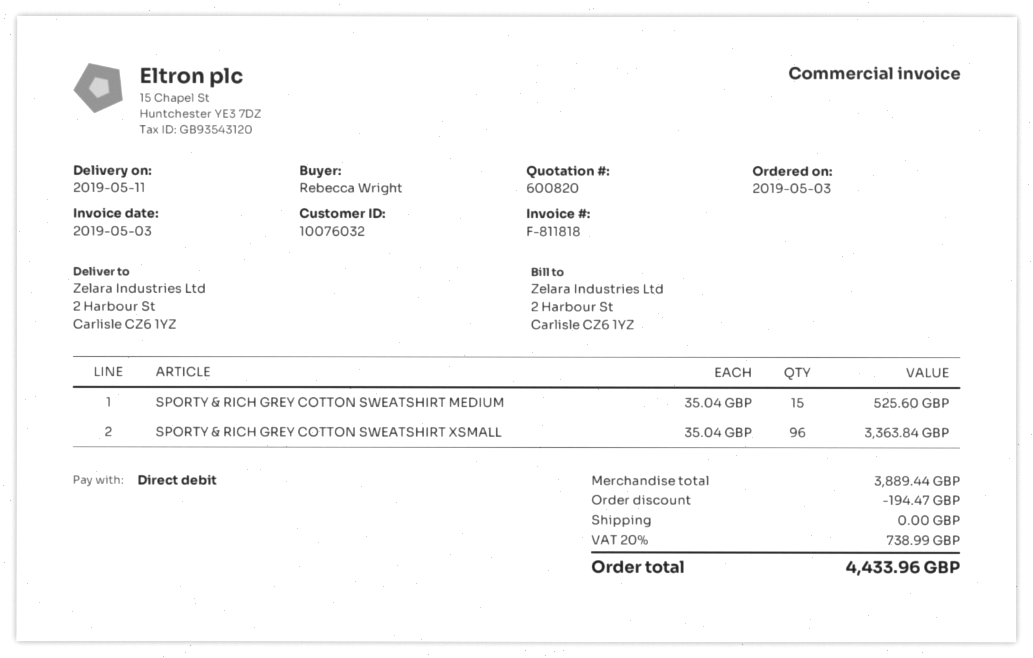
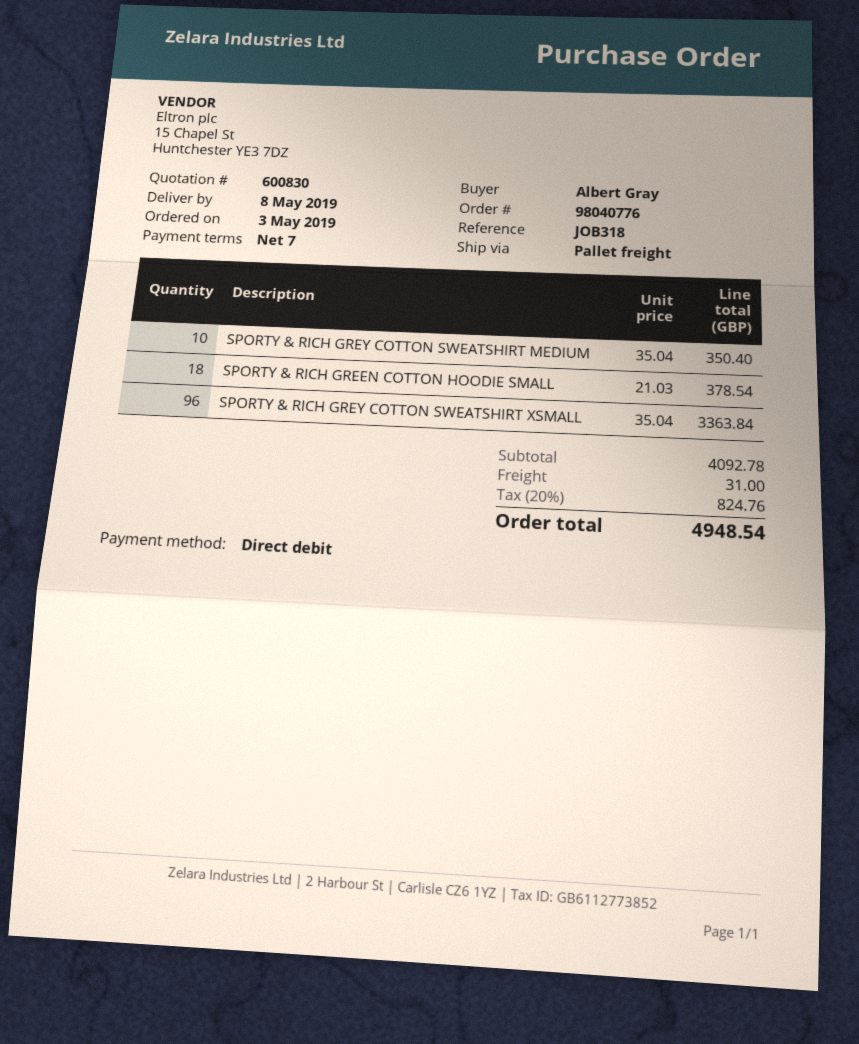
quote number: 600820 -> 600830
delivery date: 2019-05-11 -> 2019-05-08
ordered by: Rebecca Wright -> Albert Gray
SPORTY & RICH GREY COTTON SWEATSHIRT MEDIUM: 15 x 35.04 = 525.60 -> 10 x 35.04 = 350.40
SPORTY & RICH GREEN COTTON HOODIE SMALL: none -> 18 x 21.03 = 378.54
subtotal: 3889.44 -> 4092.78
discount: 194.47 -> none
shipping: 0.00 -> 31.00
tax: 20% = 738.99 -> 20% = 824.76
total: 4433.96 -> 4948.54

